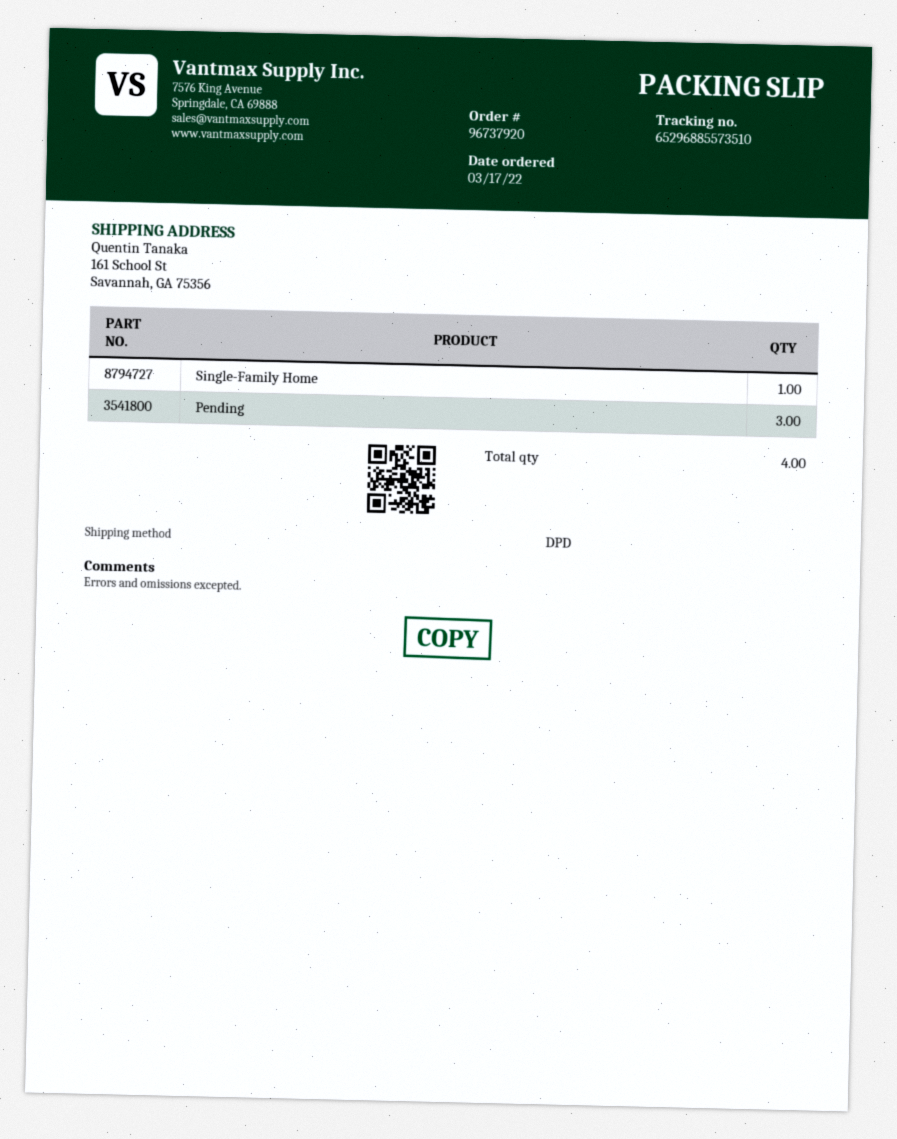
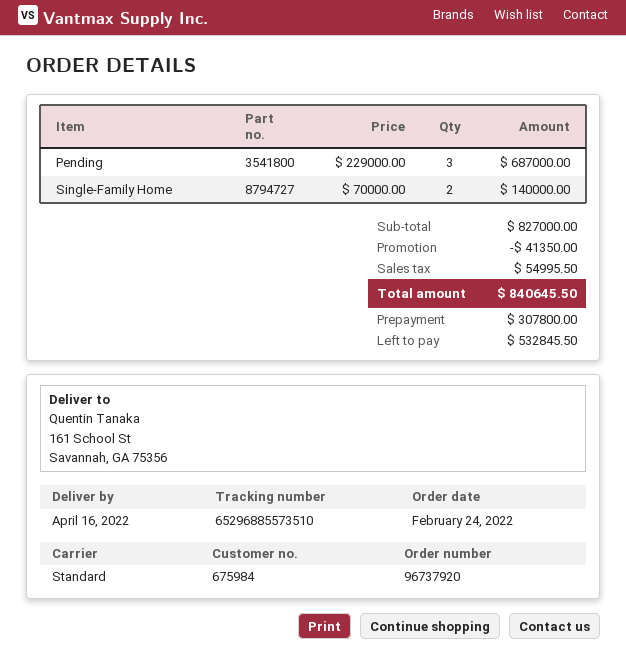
order date: 2022-03-17 -> 2022-02-24
shipping method: DPD -> standard
Single-Family Home: 1 -> 2

